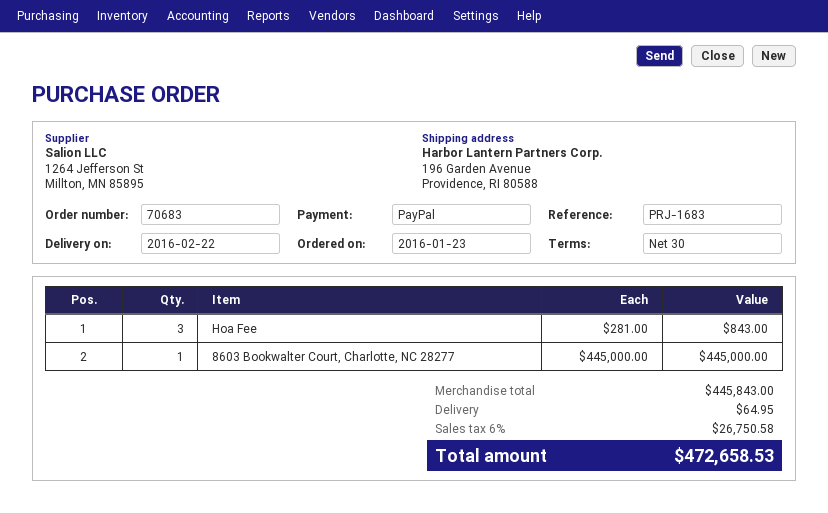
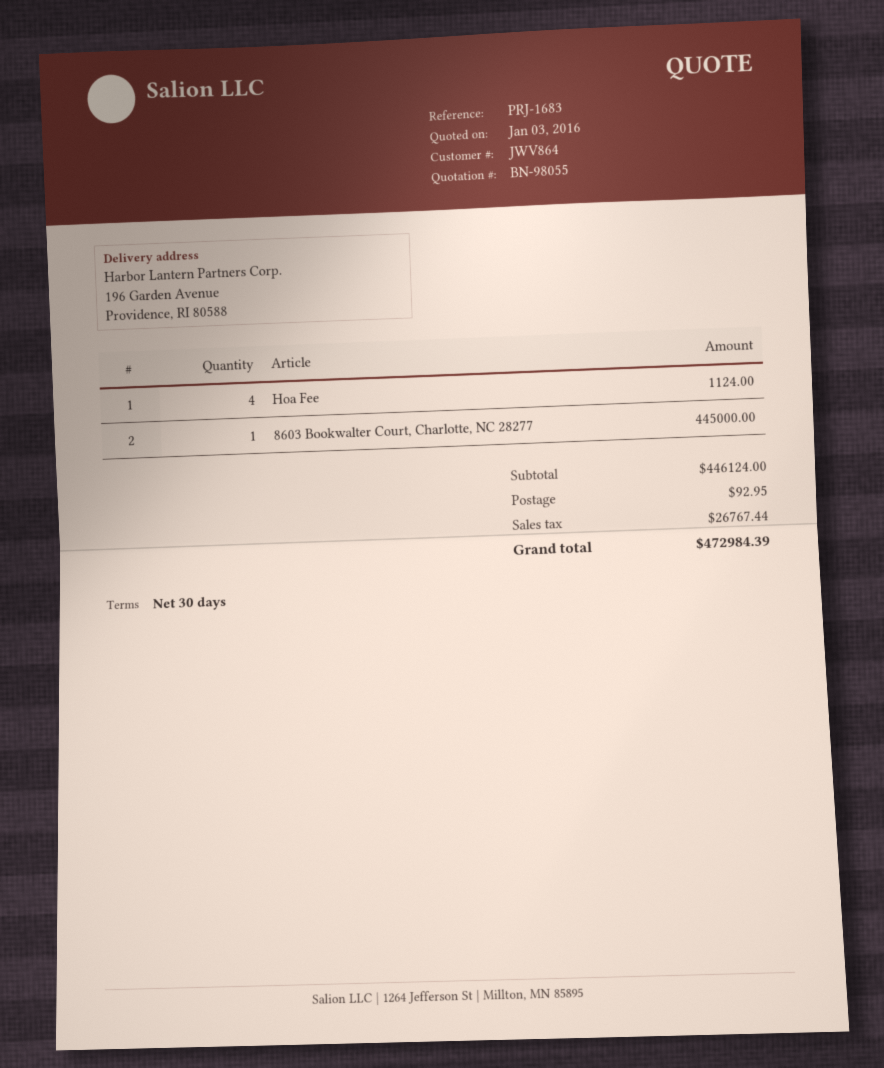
Hoa Fee: 3 for 843.00 -> 4 for 1124.00
subtotal: 445843.00 -> 446124.00
shipping: 64.95 -> 92.95
tax: 26750.58 -> 26767.44
total: 472658.53 -> 472984.39

